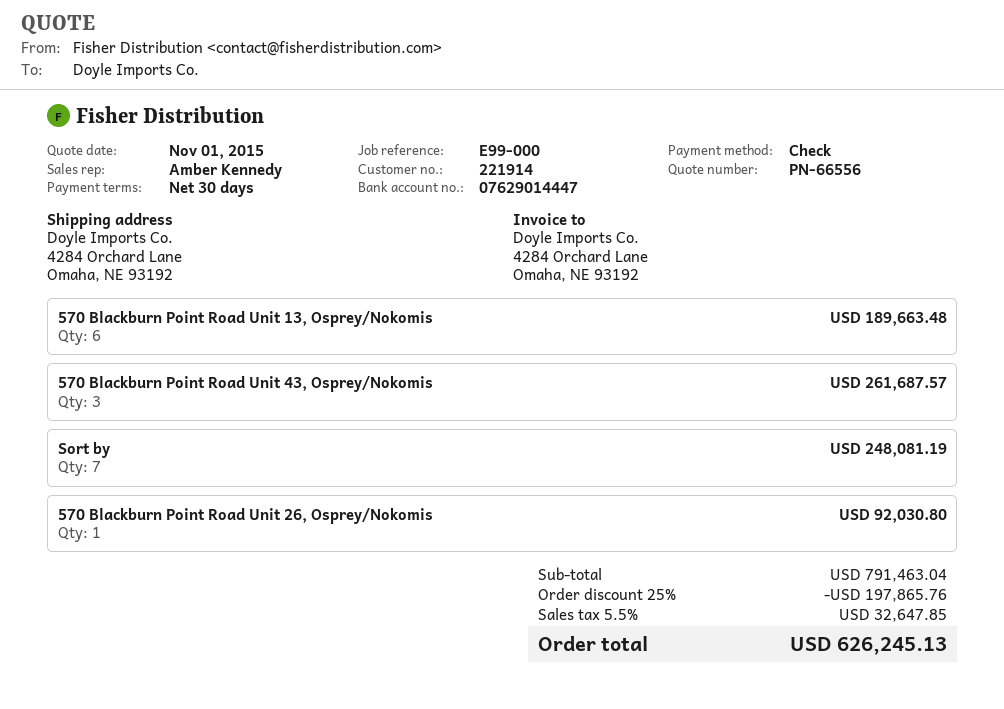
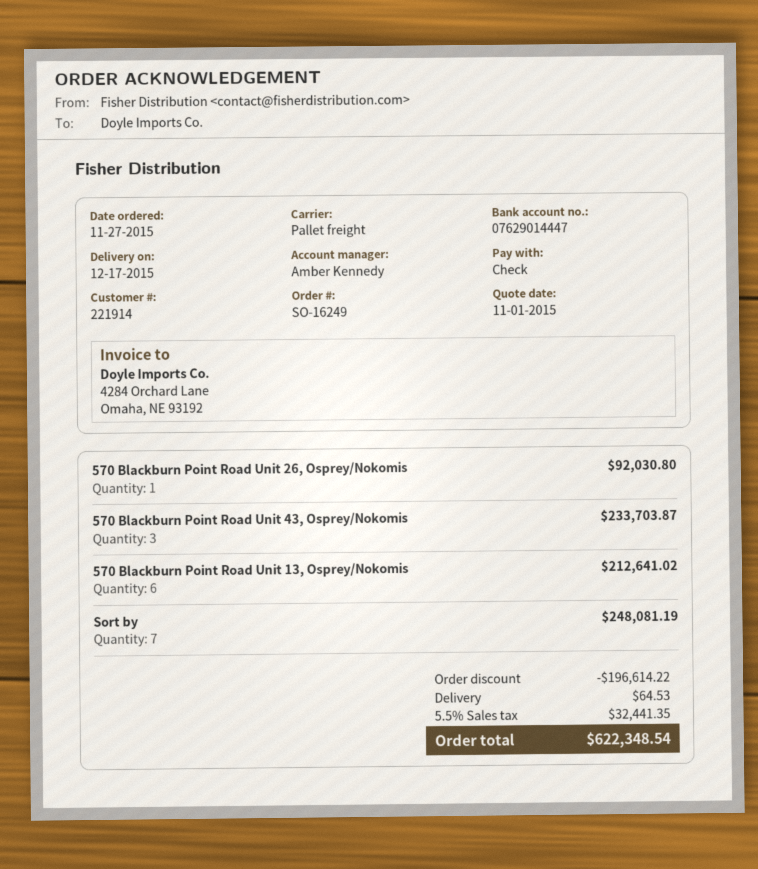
570 Blackburn Point Road Unit 13, Osprey/Nokomis: 6 for 189663.48 -> 6 for 212641.02
570 Blackburn Point Road Unit 43, Osprey/Nokomis: 3 for 261687.57 -> 3 for 233703.87
discount: 197865.76 -> 196614.22
shipping: none -> 64.53
tax: 5.5% = 32647.85 -> 5.5% = 32441.35
total: 626245.13 -> 622348.54

